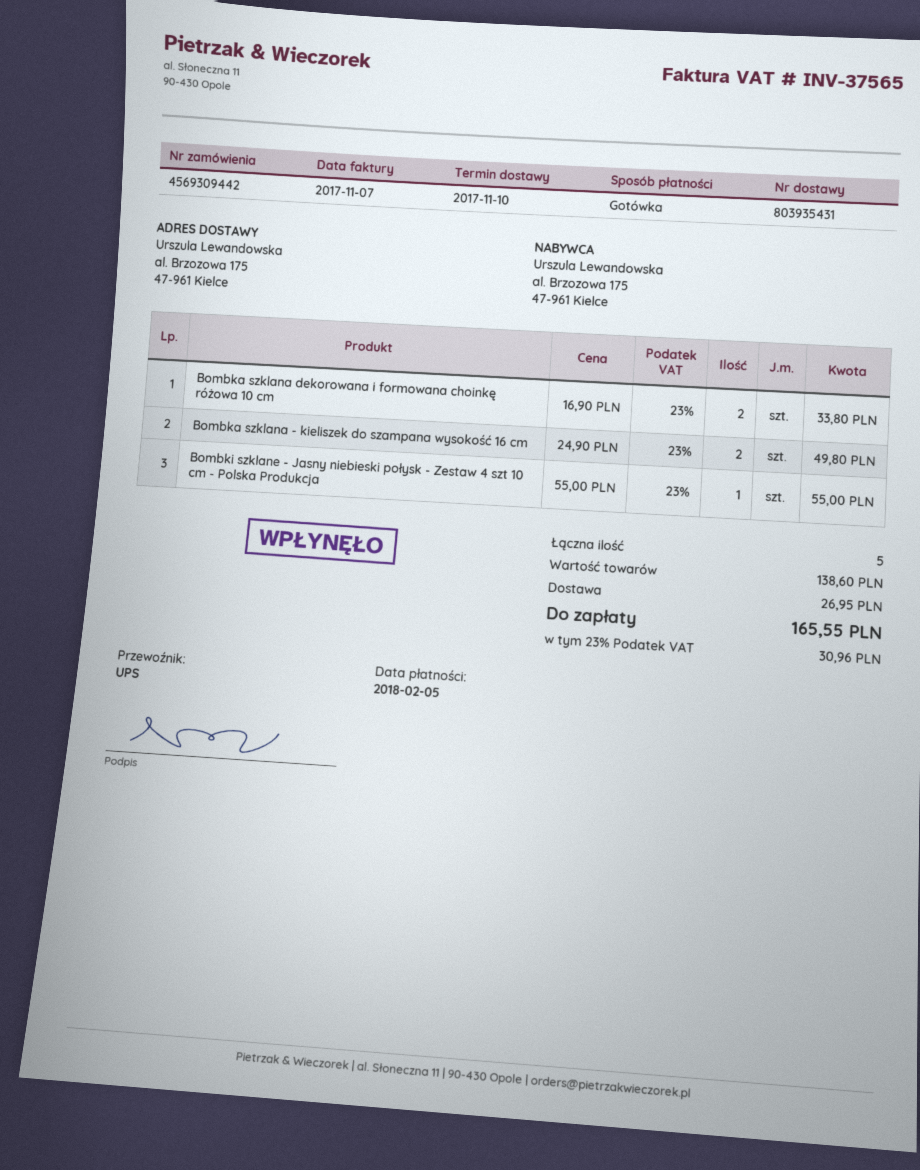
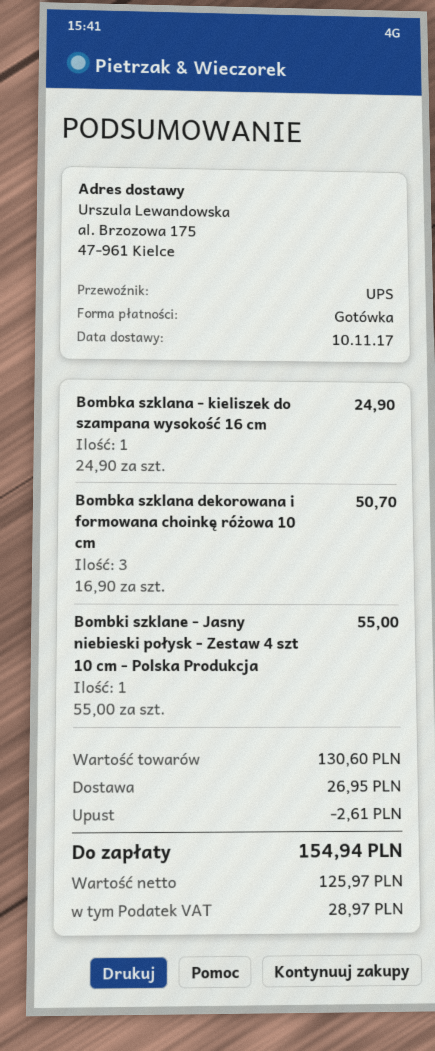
Bombka szklana dekorowana i formowana choinkę różowa 10 cm: 2 x 16.90 = 33.80 -> 3 x 16.90 = 50.70
Bombka szklana - kieliszek do szampana wysokość 16 cm: 2 x 24.90 = 49.80 -> 1 x 24.90 = 24.90
subtotal: 138.60 -> 130.60
discount: none -> 2.61
tax: 30.96 -> 28.97
total: 165.55 -> 154.94

